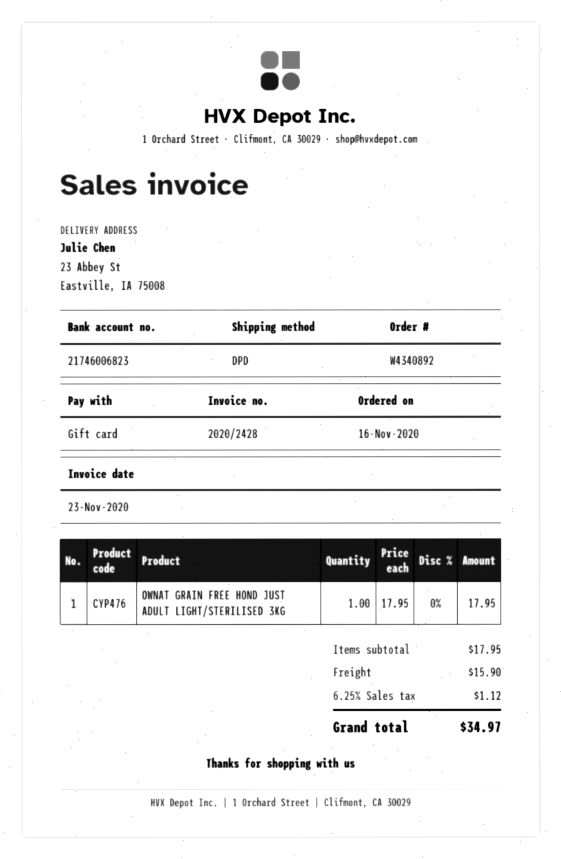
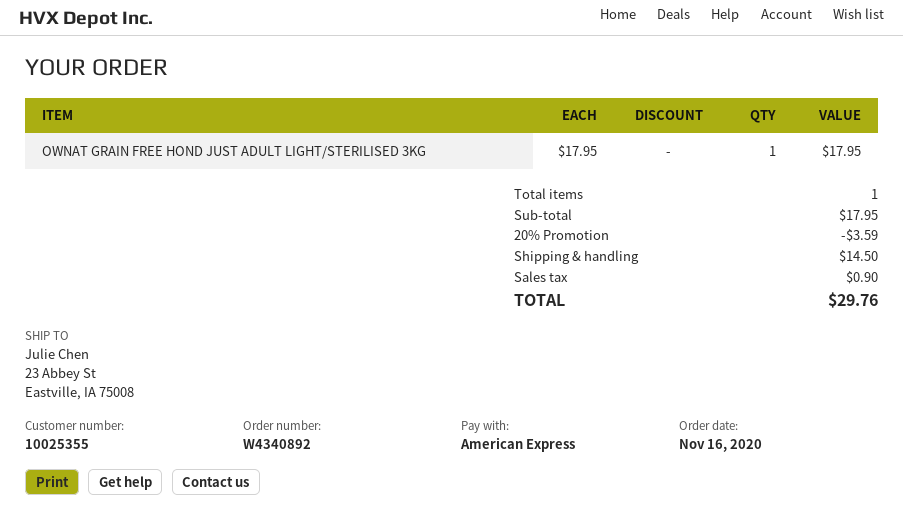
payment method: gift card -> American Express
discount: none -> 20% = 3.59
shipping: 15.90 -> 14.50
tax: 1.12 -> 0.90
total: 34.97 -> 29.76

